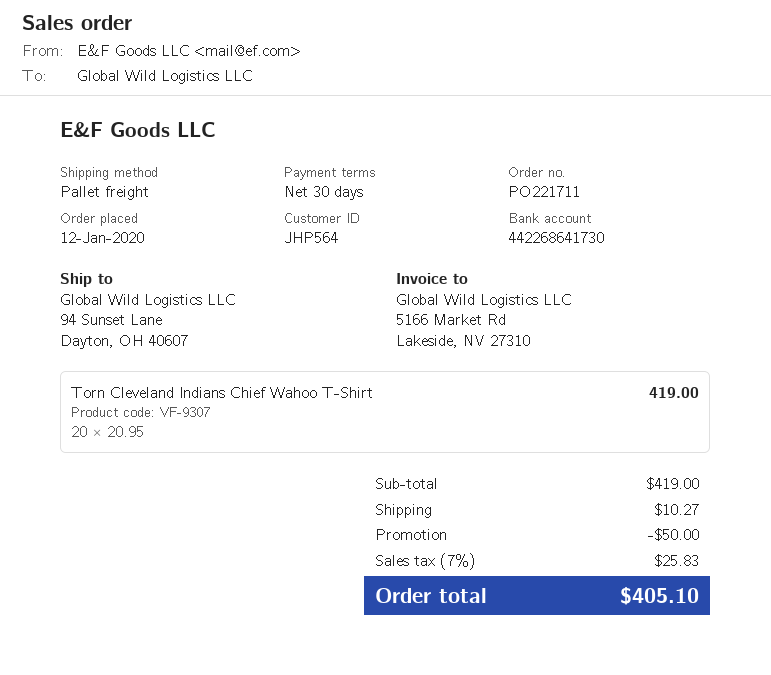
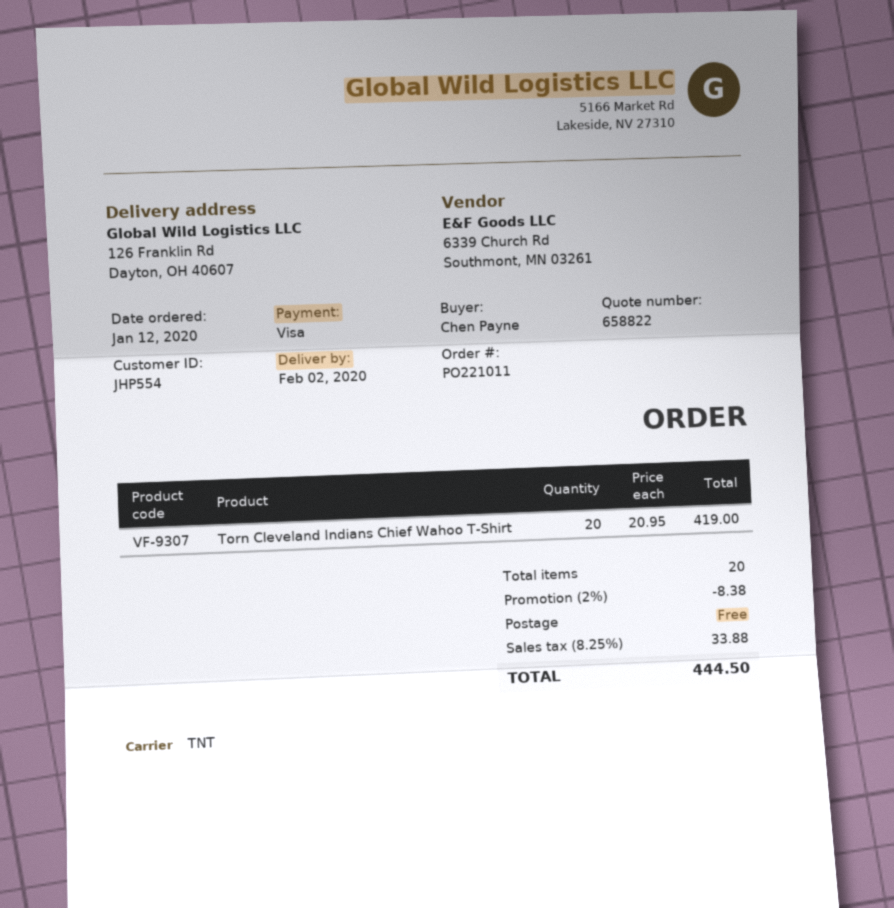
order number: PO221711 -> PO221011
customer number: JHP564 -> JHP554
shipping method: pallet freight -> TNT
ship to: 94 Sunset Lane, Dayton, OH 40607 -> 126 Franklin Rd, Dayton, OH 40607
discount: 50.00 -> 8.38
shipping: 10.27 -> 0.00
tax: 7% = 25.83 -> 8.25% = 33.88
total: 405.10 -> 444.50

